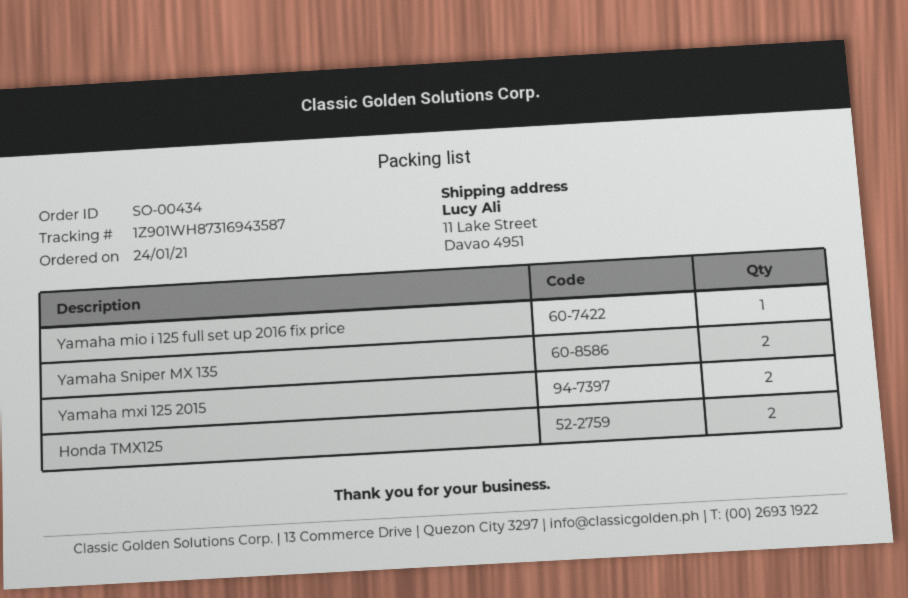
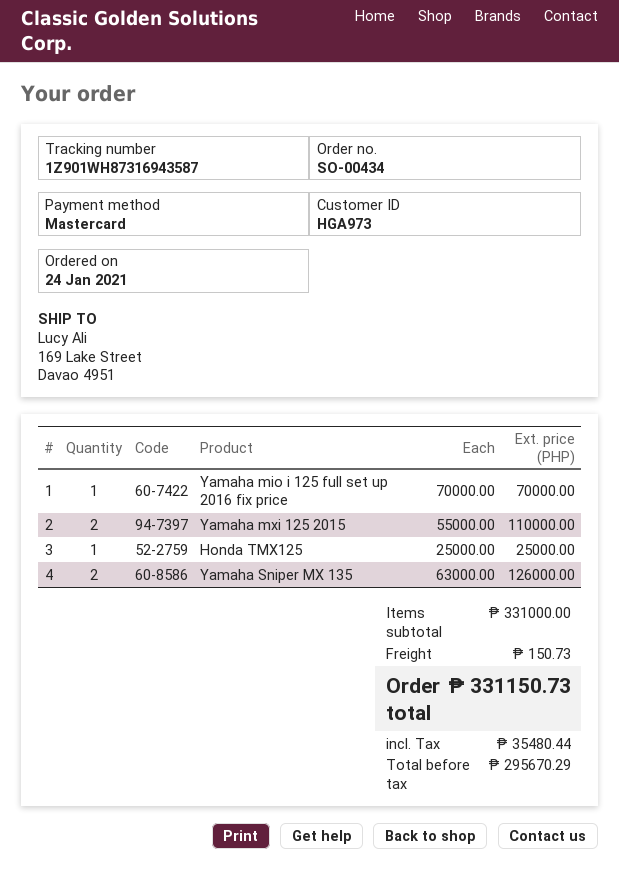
ship to: 11 Lake Street, Davao 4951 -> 169 Lake Street, Davao 4951
Honda TMX125: 2 -> 1

